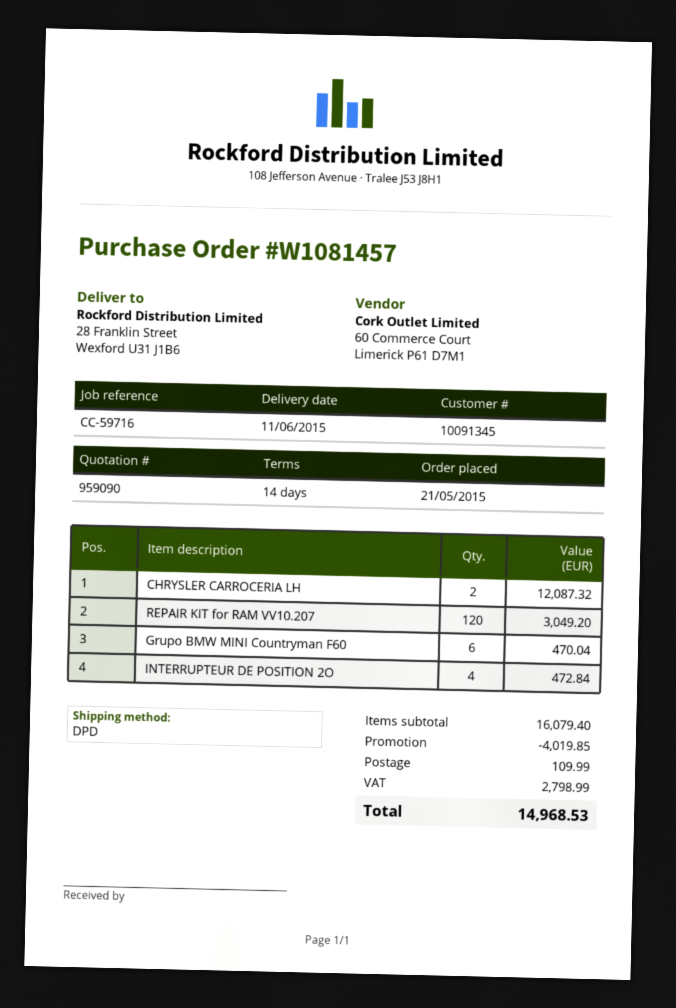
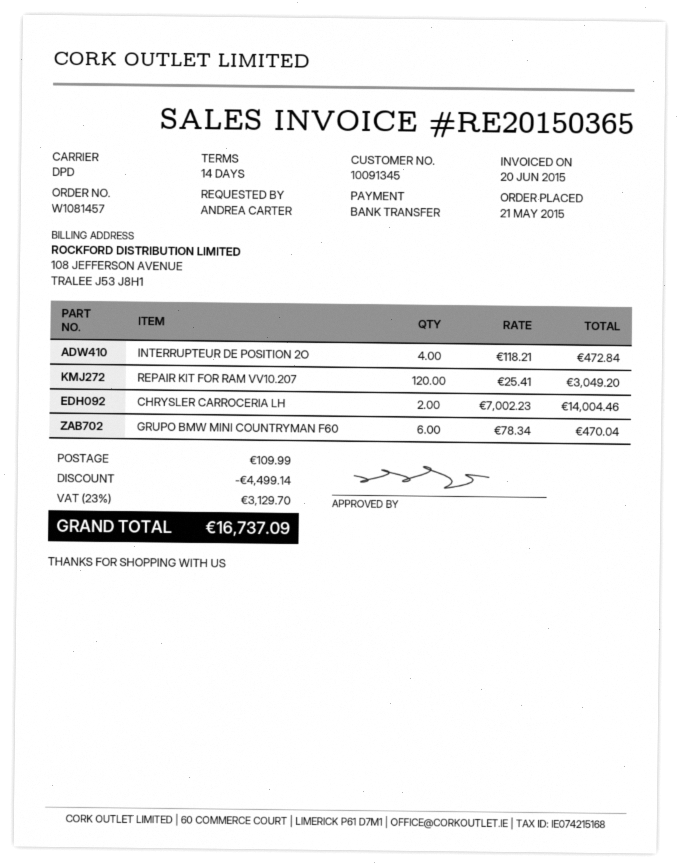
CHRYSLER CARROCERIA LH: 2 for 12087.32 -> 2 for 14004.46
discount: 4019.85 -> 4499.14
tax: 2798.99 -> 3129.70
total: 14968.53 -> 16737.09

